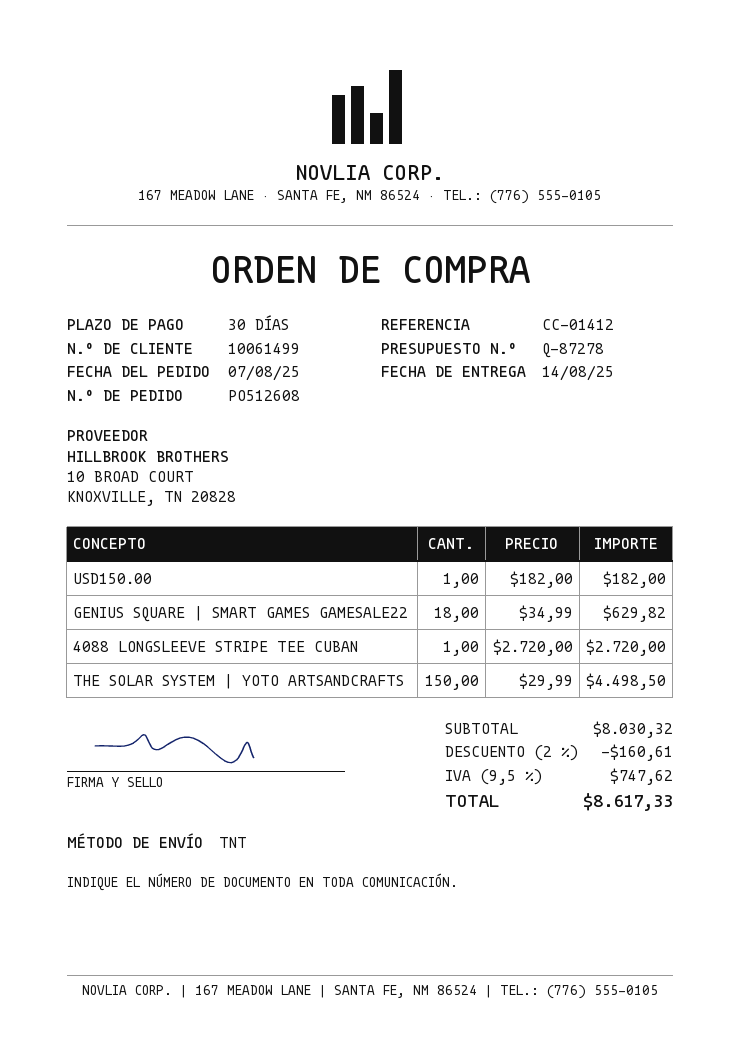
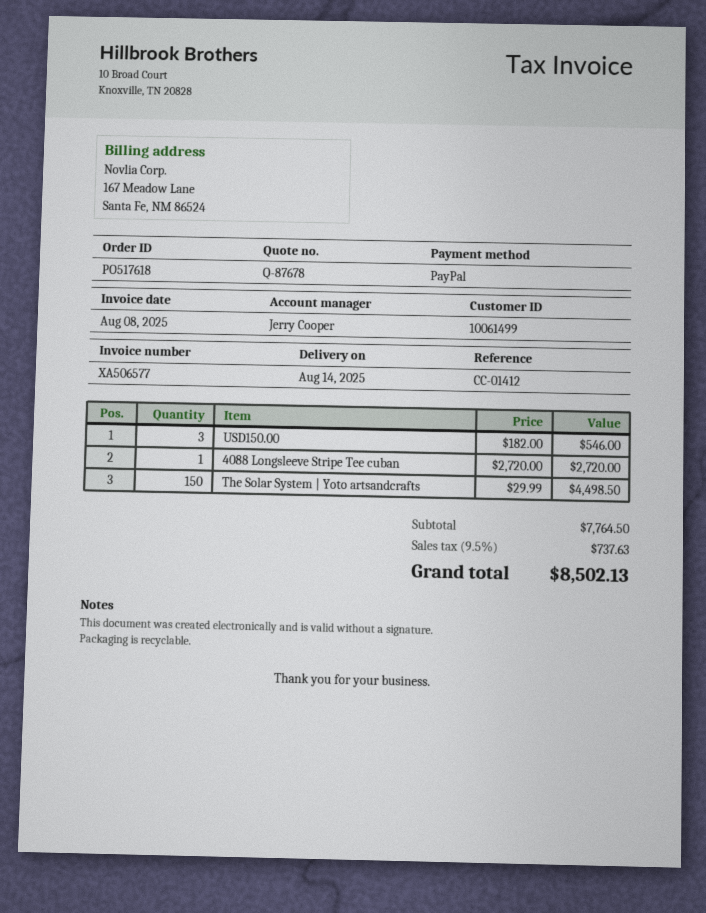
quote number: Q-87278 -> Q-87678
order number: PO512608 -> PO517618
USD150.00: 1 x 182.00 = 182.00 -> 3 x 182.00 = 546.00
GENIUS SQUARE | SMART GAMES GAMESALE22: 18 x 34.99 = 629.82 -> none
subtotal: 8030.32 -> 7764.50
discount: 2% = 160.61 -> none
tax: 9.5% = 747.62 -> 9.5% = 737.63
total: 8617.33 -> 8502.13

